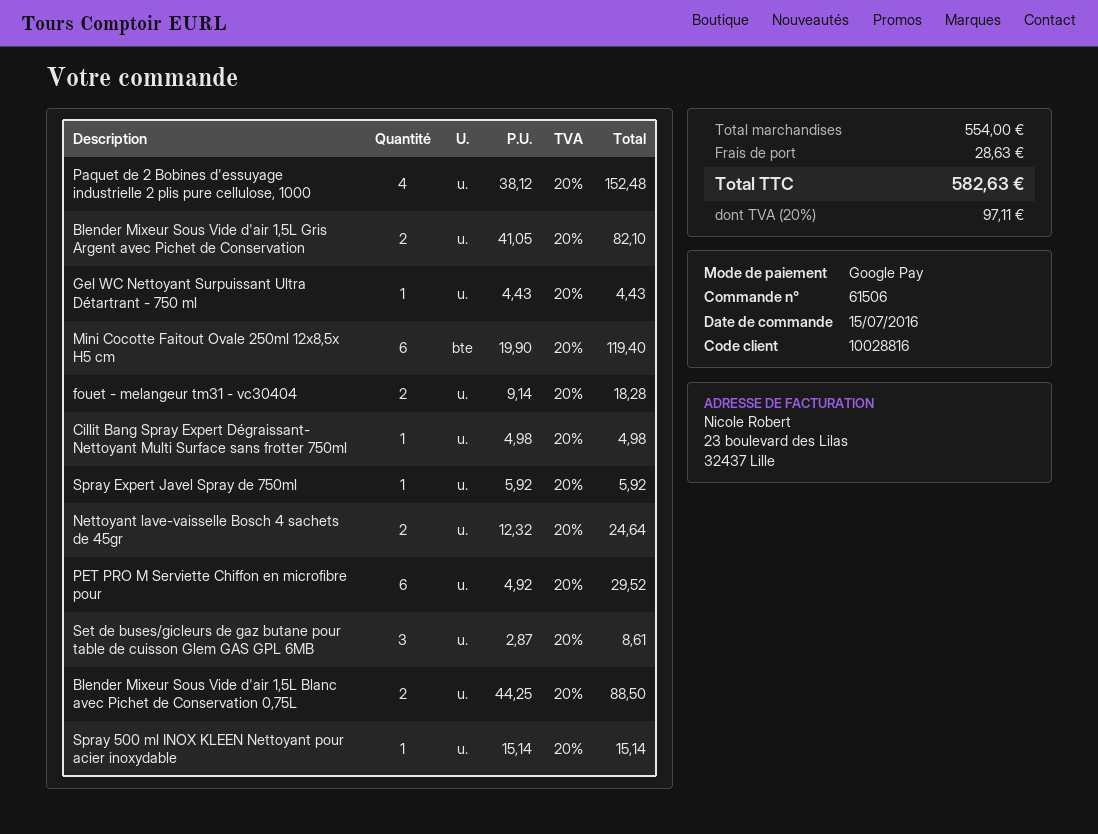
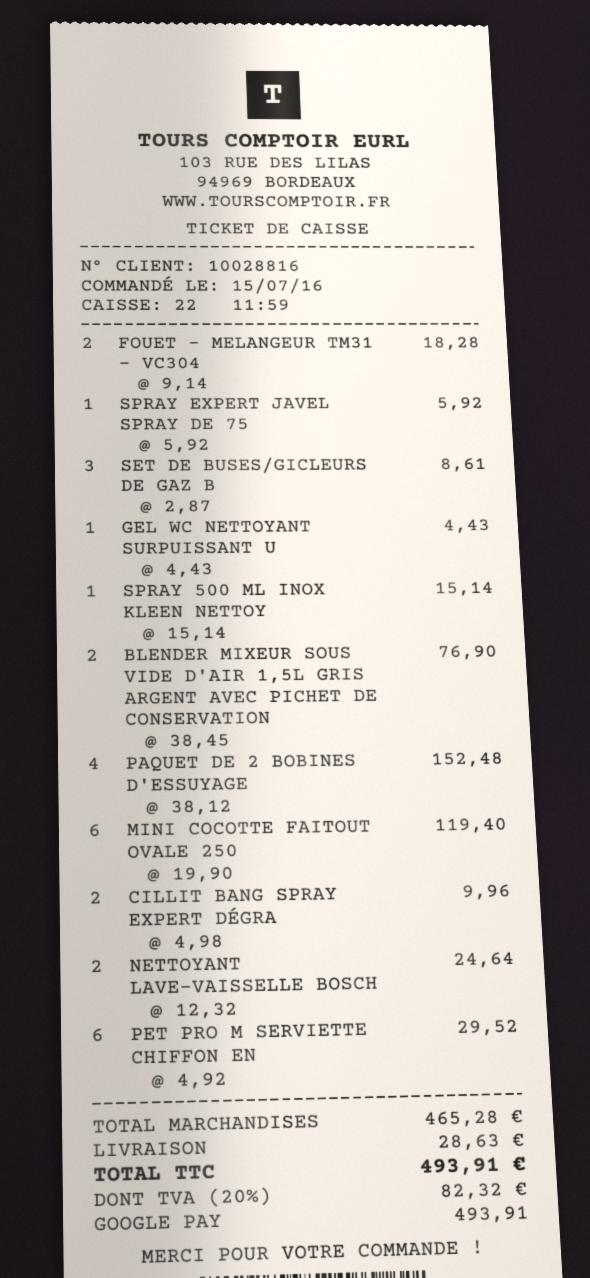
Blender Mixeur Sous Vide d'air 1,5L Gris Argent avec Pichet de Conservation: 2 x 41.05 = 82.10 -> 2 x 38.45 = 76.90
Cillit Bang Spray Expert Dégraissant- Nettoyant Multi Surface sans frotter 750ml: 1 x 4.98 = 4.98 -> 2 x 4.98 = 9.96
Blender Mixeur Sous Vide d'air 1,5L Blanc avec Pichet de Conservation 0,75L: 2 x 44.25 = 88.50 -> none
subtotal: 554.00 -> 465.28
tax: 20% = 97.11 -> 20% = 82.32
total: 582.63 -> 493.91

